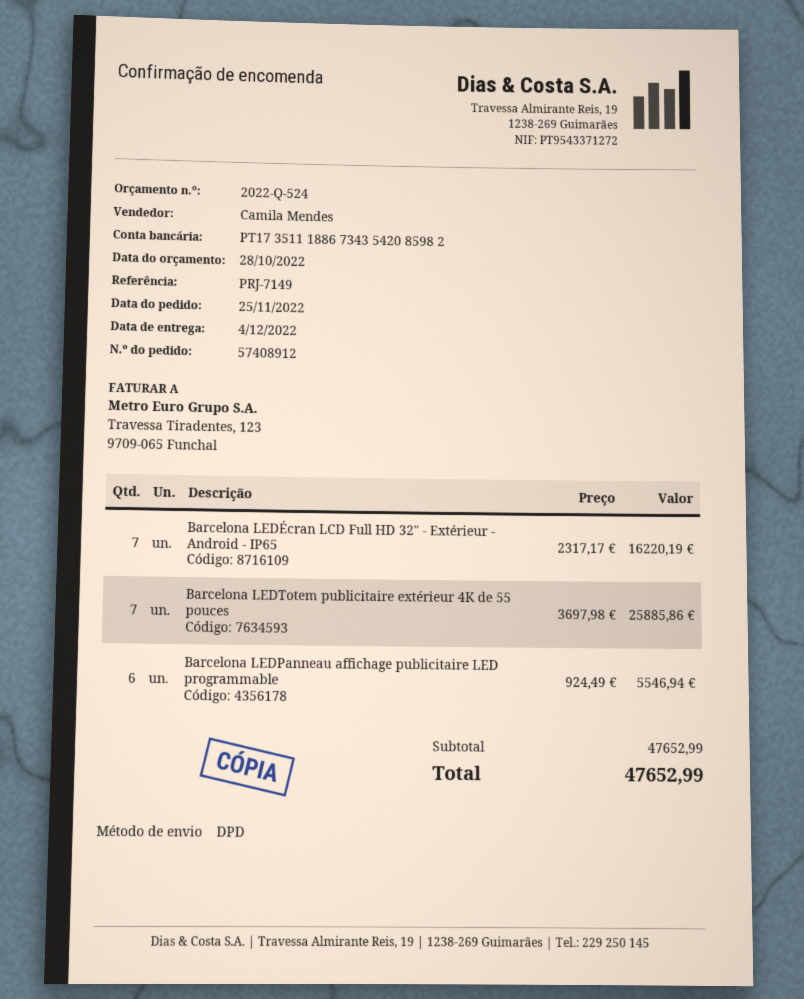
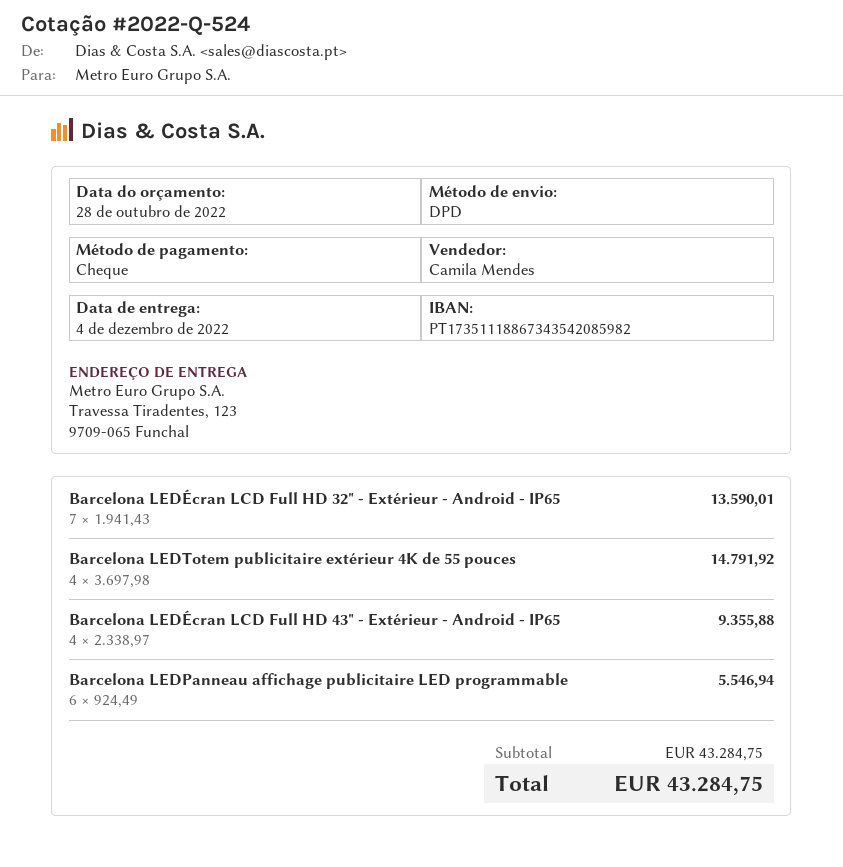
Barcelona LEDÉcran LCD Full HD 32" - Extérieur - Android - IP65: 7 x 2317.17 = 16220.19 -> 7 x 1941.43 = 13590.01
Barcelona LEDTotem publicitaire extérieur 4K de 55 pouces: 7 x 3697.98 = 25885.86 -> 4 x 3697.98 = 14791.92
Barcelona LEDÉcran LCD Full HD 43" - Extérieur - Android - IP65: none -> 4 x 2338.97 = 9355.88
subtotal: 47652.99 -> 43284.75
total: 47652.99 -> 43284.75

